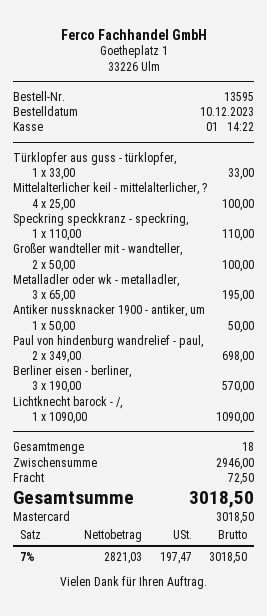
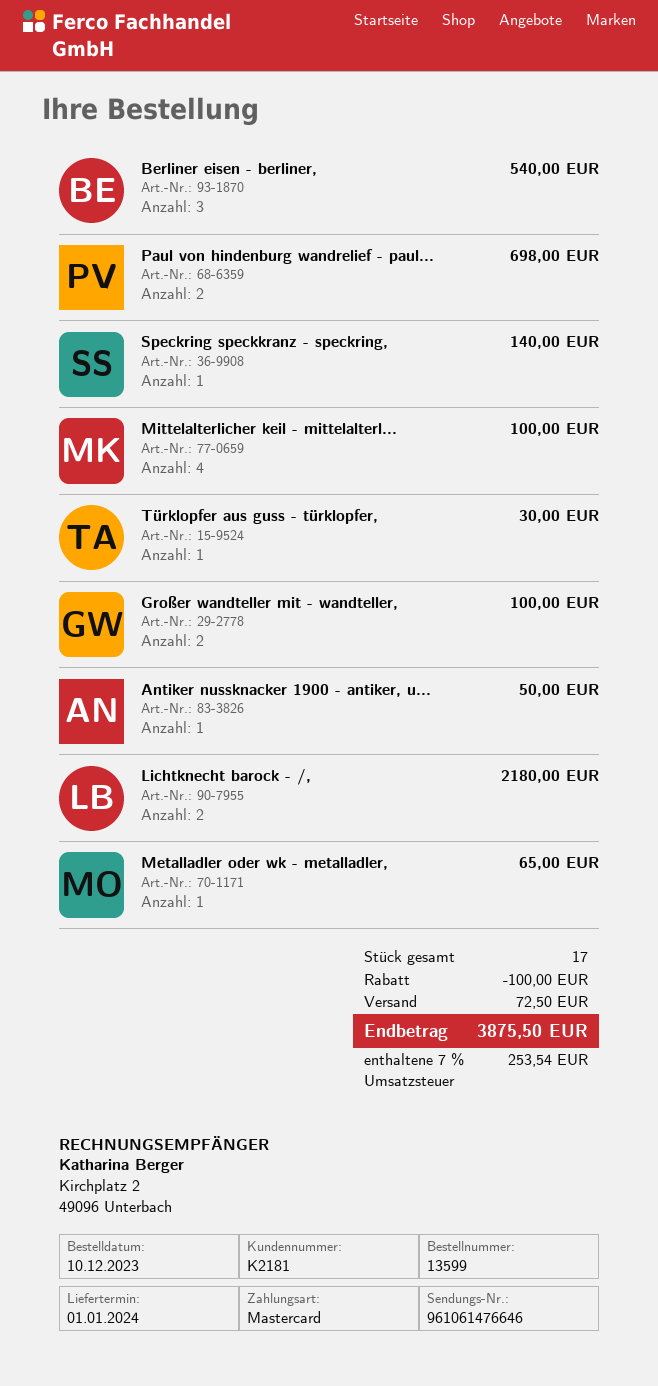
order number: 13595 -> 13599
Türklopfer aus guss - türklopfer,: 1 for 33.00 -> 1 for 30.00
Speckring speckkranz - speckring,: 1 for 110.00 -> 1 for 140.00
Metalladler oder wk - metalladler,: 3 for 195.00 -> 1 for 65.00
Berliner eisen - berliner,: 3 for 570.00 -> 3 for 540.00
Lichtknecht barock - /,: 1 for 1090.00 -> 2 for 2180.00
total quantity: 18 -> 17
discount: none -> 100.00
tax: 7% = 197.47 -> 7% = 253.54
total: 3018.50 -> 3875.50

